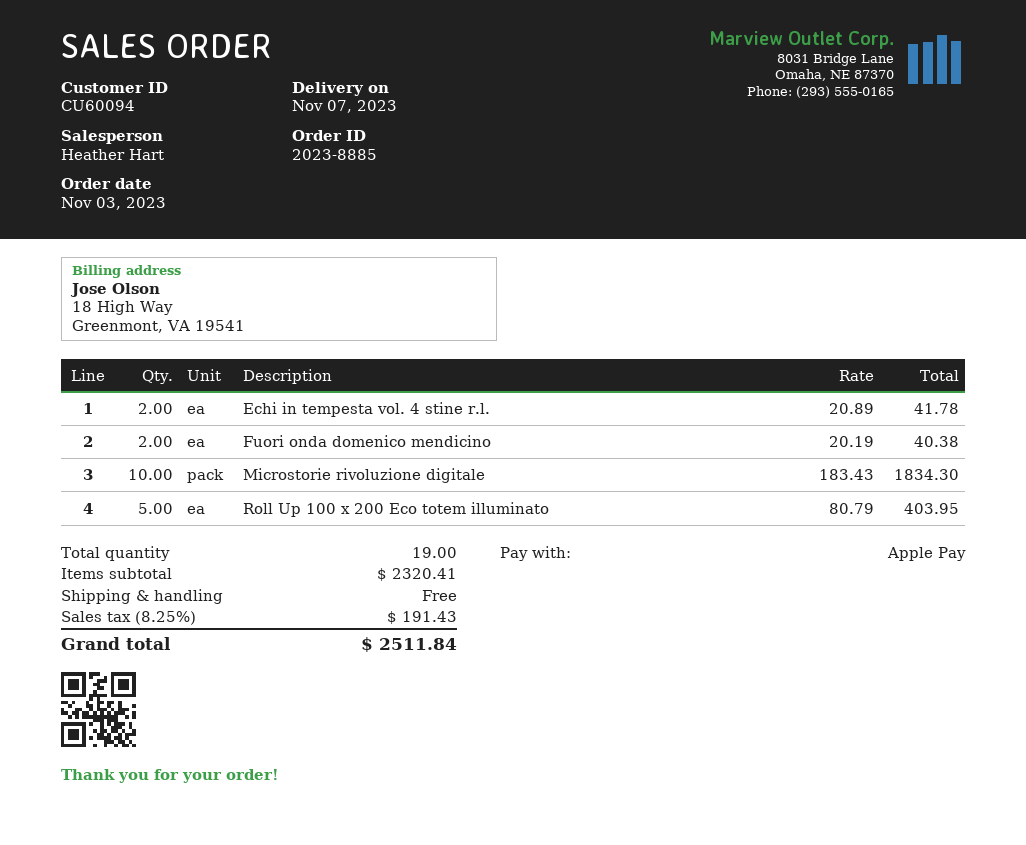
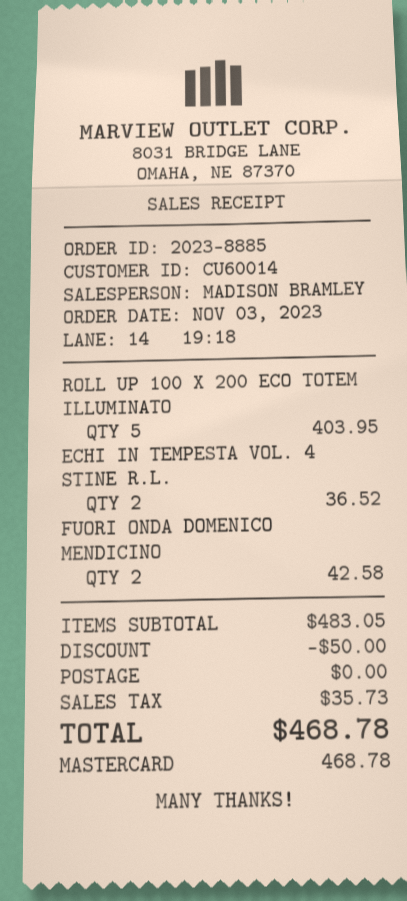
customer number: CU60094 -> CU60014
sales rep: Heather Hart -> MADISON BRAMLEY
payment method: Apple Pay -> Mastercard
Echi in tempesta vol. 4 stine r.l.: 2 for 41.78 -> 2 for 36.52
Fuori onda domenico mendicino: 2 for 40.38 -> 2 for 42.58
Microstorie rivoluzione digitale: 10 for 1834.30 -> none
subtotal: 2320.41 -> 483.05
discount: none -> 50.00
tax: 191.43 -> 35.73
total: 2511.84 -> 468.78

